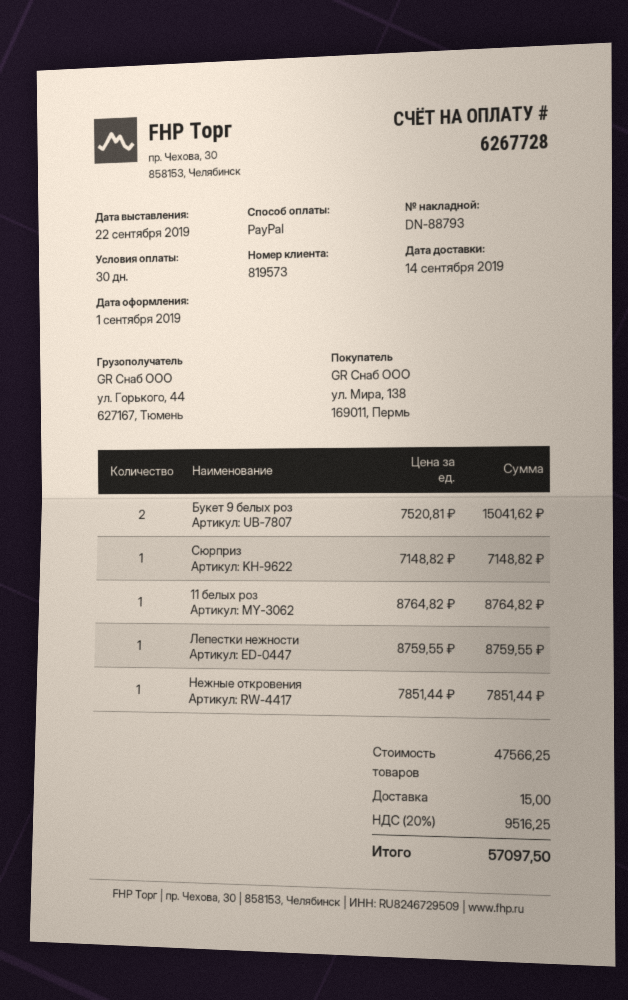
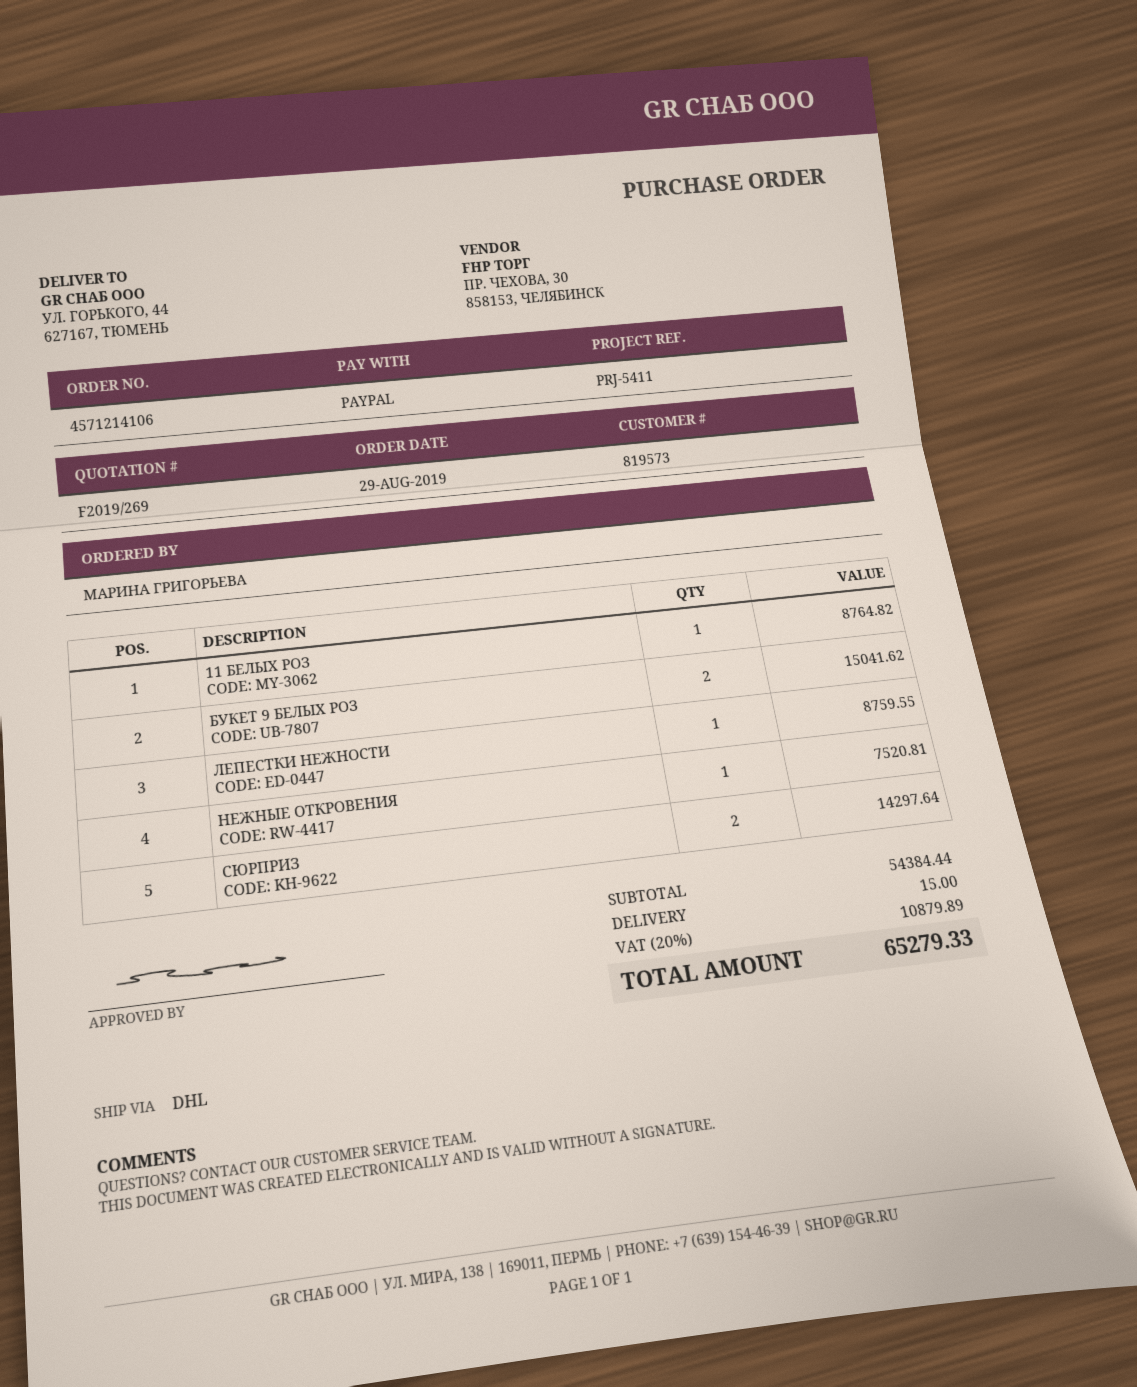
order date: 2019-09-01 -> 2019-08-29
Сюрприз: 1 for 7148.82 -> 2 for 14297.64
Нежные откровения: 1 for 7851.44 -> 1 for 7520.81
subtotal: 47566.25 -> 54384.44
tax: 20% = 9516.25 -> 20% = 10879.89
total: 57097.50 -> 65279.33

